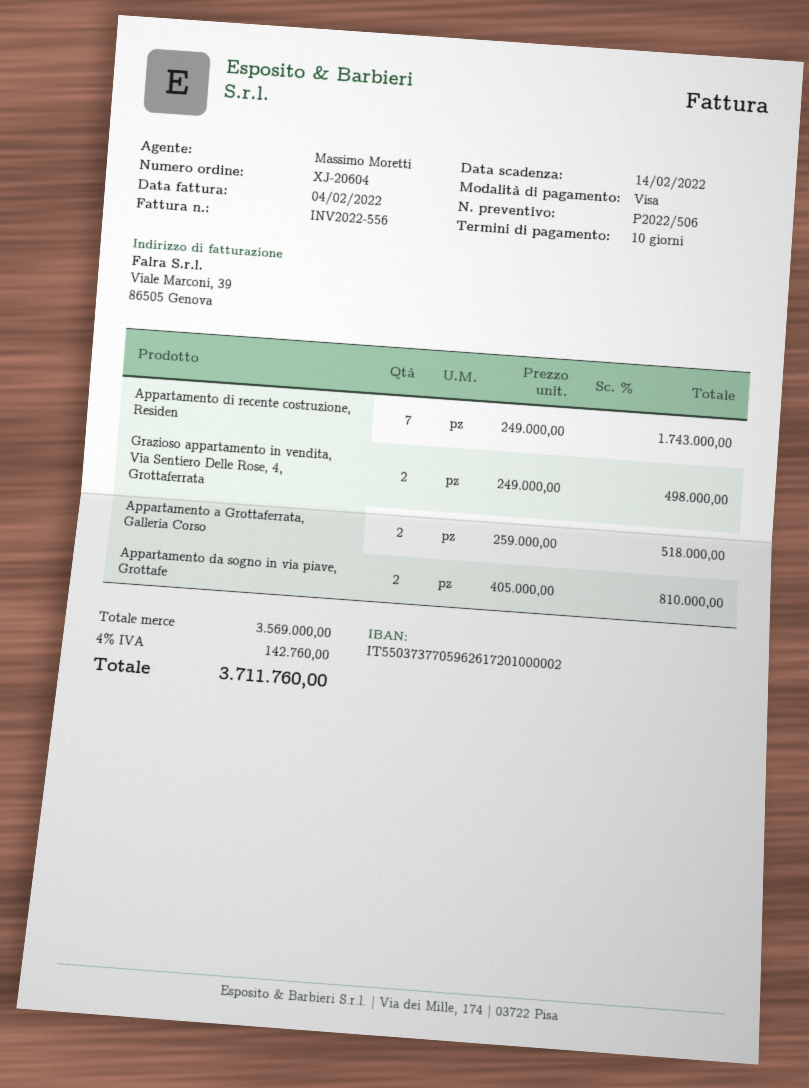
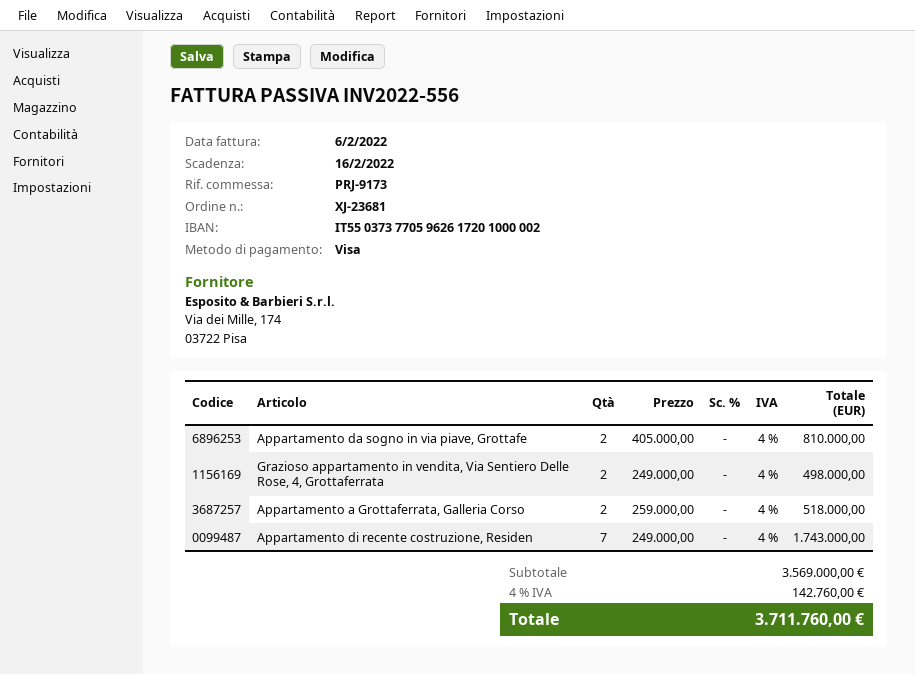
order number: XJ-20604 -> XJ-23681
invoice date: 2022-02-04 -> 2022-02-06
due date: 2022-02-14 -> 2022-02-16

